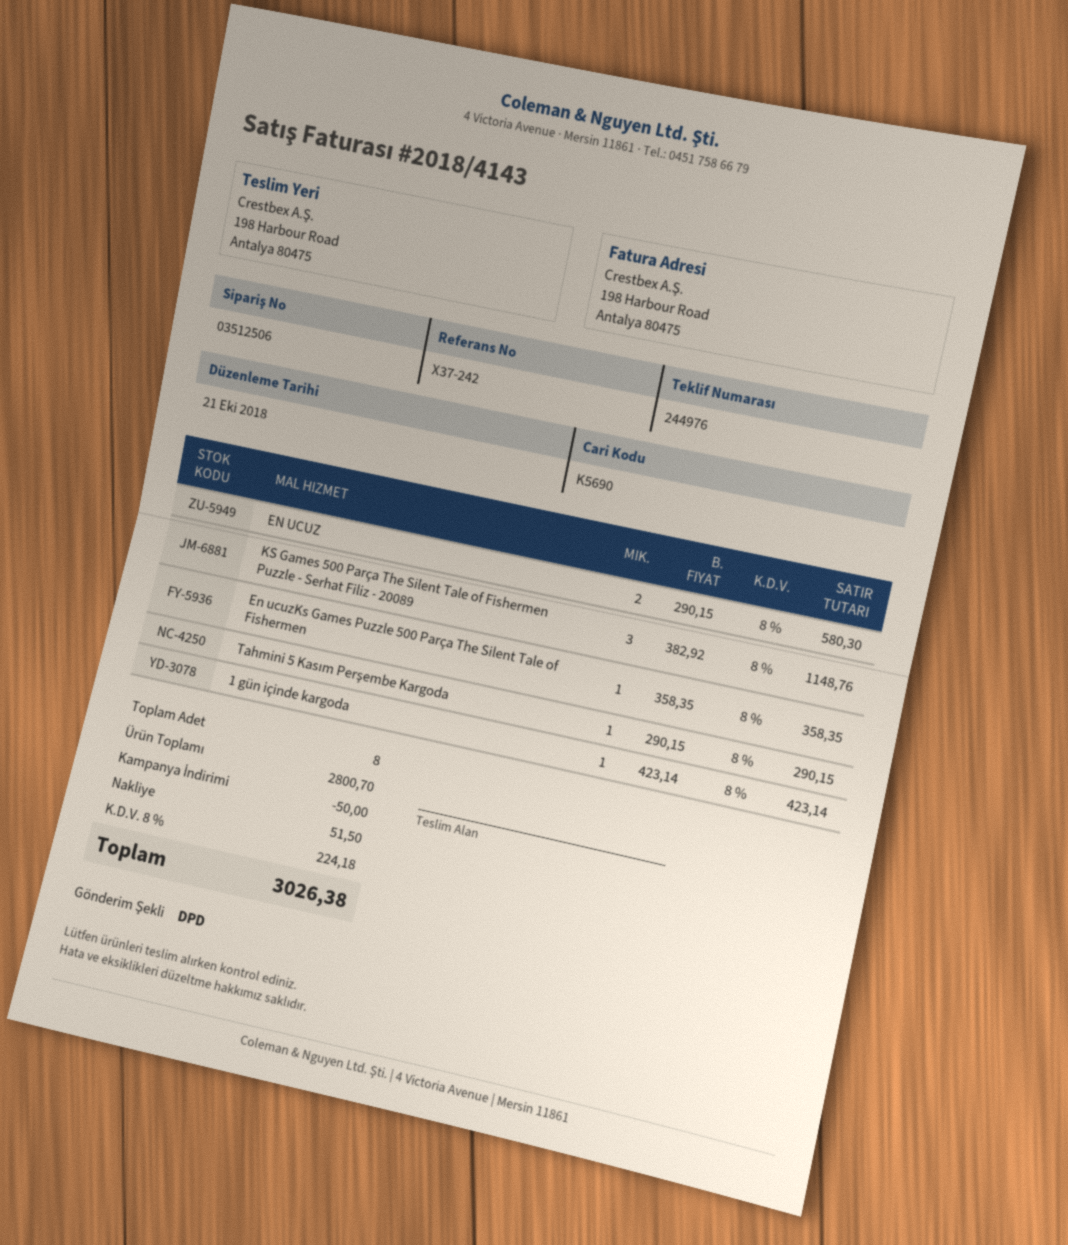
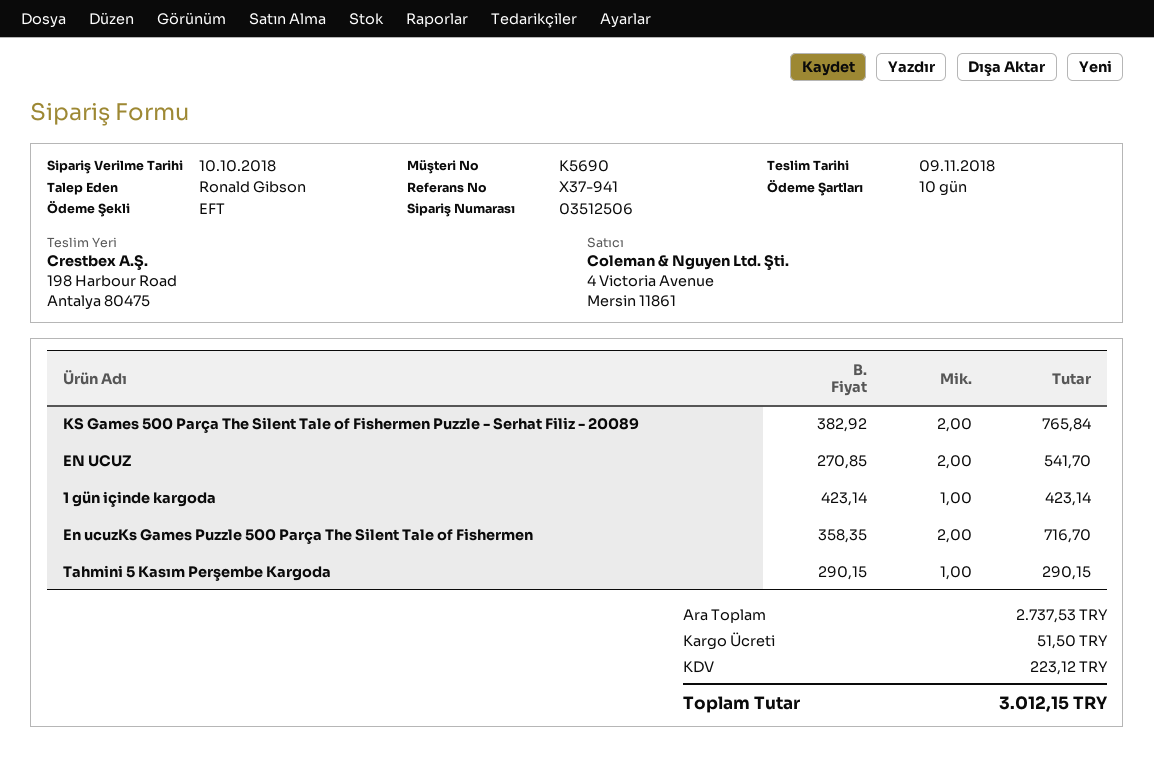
reference: X37-242 -> X37-941
EN UCUZ: 2 x 290.15 = 580.30 -> 2 x 270.85 = 541.70
KS Games 500 Parça The Silent Tale of Fishermen Puzzle - Serhat Filiz - 20089: 3 x 382.92 = 1148.76 -> 2 x 382.92 = 765.84
En ucuzKs Games Puzzle 500 Parça The Silent Tale of Fishermen: 1 x 358.35 = 358.35 -> 2 x 358.35 = 716.70
subtotal: 2800.70 -> 2737.53
discount: 50.00 -> none
tax: 224.18 -> 223.12
total: 3026.38 -> 3012.15

